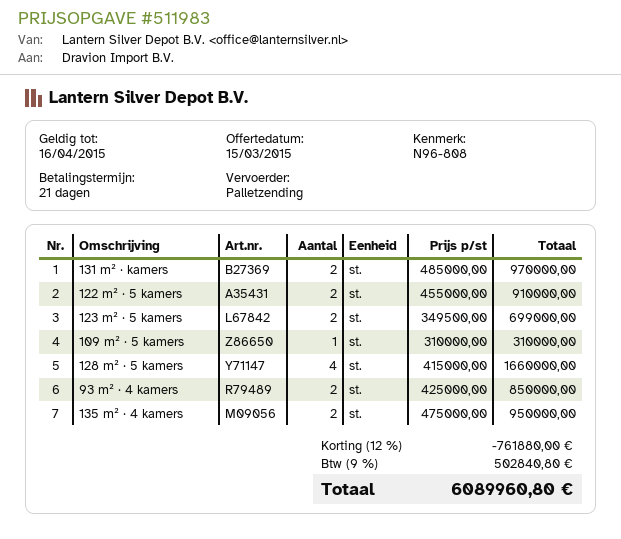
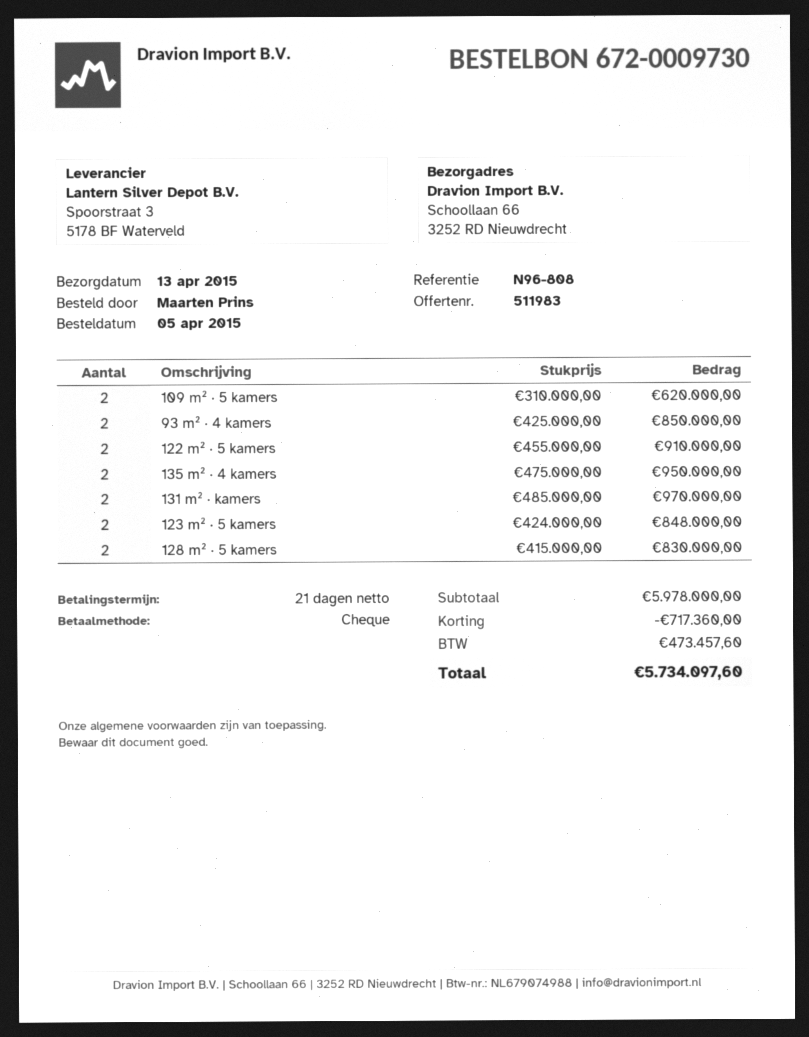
123 m² · 5 kamers: 2 x 349500.00 = 699000.00 -> 2 x 424000.00 = 848000.00
109 m² · 5 kamers: 1 x 310000.00 = 310000.00 -> 2 x 310000.00 = 620000.00
128 m² · 5 kamers: 4 x 415000.00 = 1660000.00 -> 2 x 415000.00 = 830000.00
discount: 761880.00 -> 717360.00
tax: 502840.80 -> 473457.60
total: 6089960.80 -> 5734097.60

